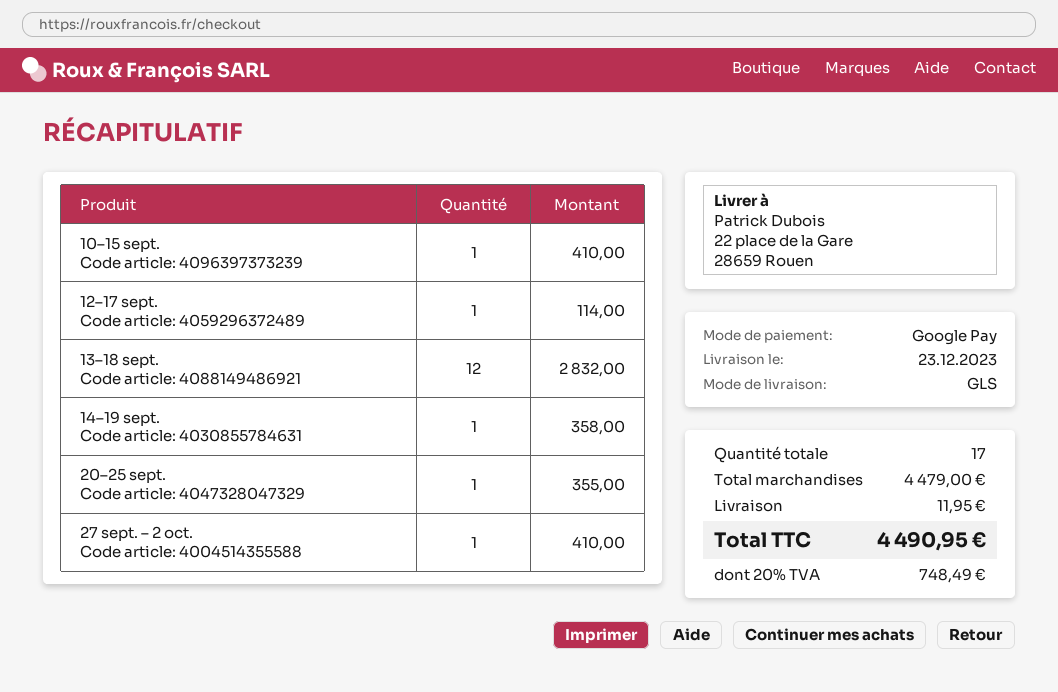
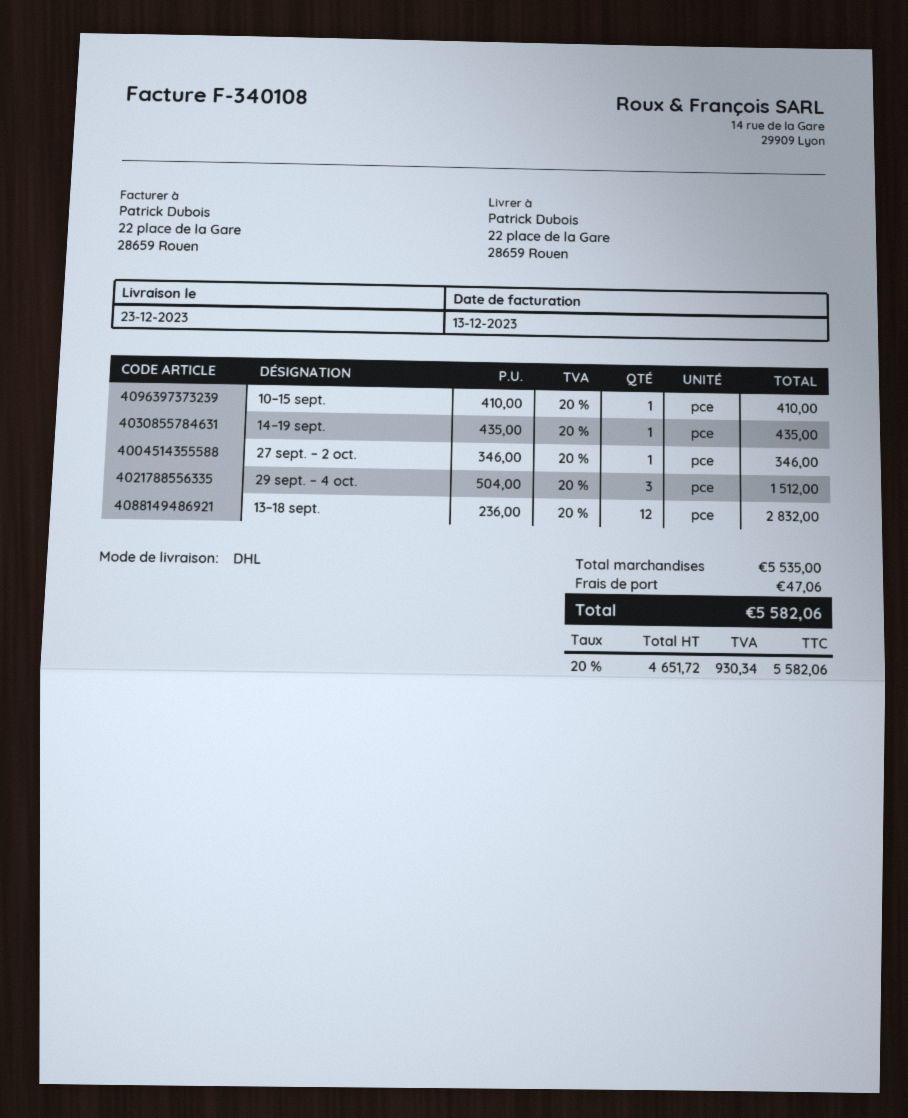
shipping method: GLS -> DHL
12–17 sept.: 1 for 114.00 -> none
14–19 sept.: 1 for 358.00 -> 1 for 435.00
20–25 sept.: 1 for 355.00 -> none
27 sept. – 2 oct.: 1 for 410.00 -> 1 for 346.00
29 sept. – 4 oct.: none -> 3 for 1512.00
subtotal: 4479.00 -> 5535.00
shipping: 11.95 -> 47.06
tax: 20% = 748.49 -> 20% = 930.34
total: 4490.95 -> 5582.06

